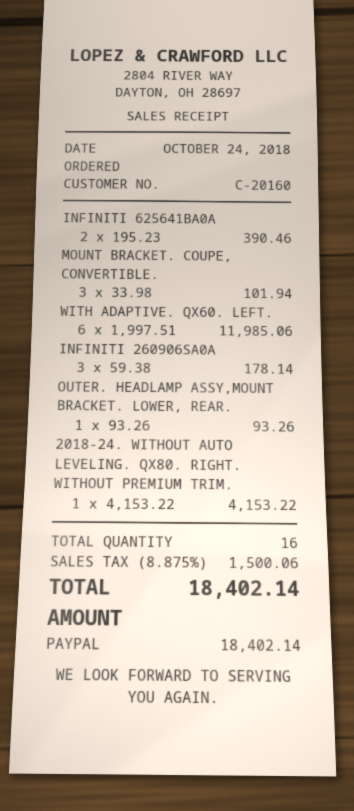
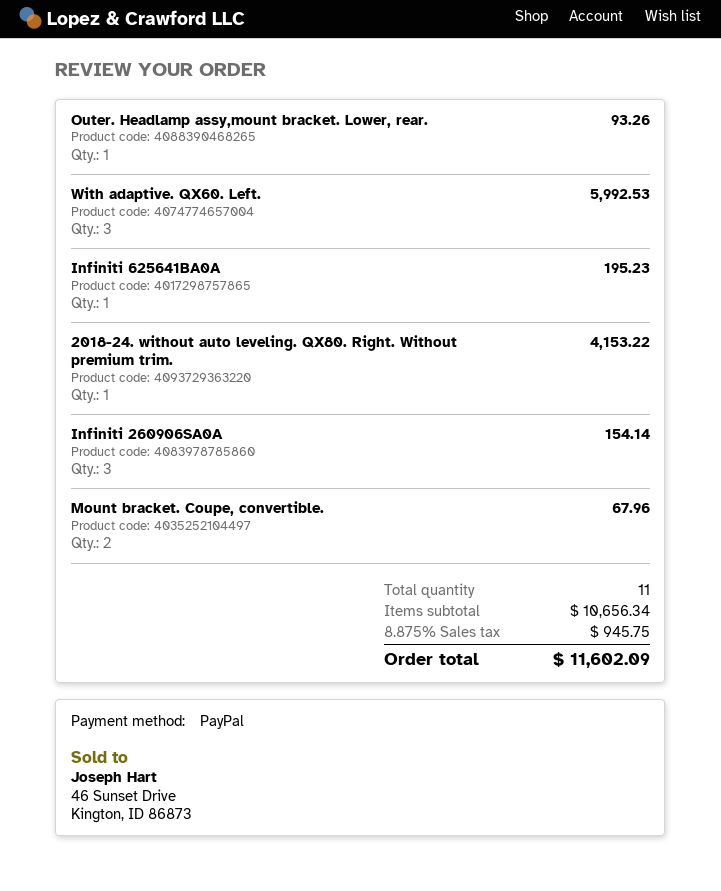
INFINITI 625641BA0A: 2 for 390.46 -> 1 for 195.23
MOUNT BRACKET. COUPE, CONVERTIBLE.: 3 for 101.94 -> 2 for 67.96
WITH ADAPTIVE. QX60. LEFT.: 6 for 11985.06 -> 3 for 5992.53
INFINITI 260906SA0A: 3 for 178.14 -> 3 for 154.14
total quantity: 16 -> 11
tax: 8.875% = 1500.06 -> 8.875% = 945.75
total: 18402.14 -> 11602.09

